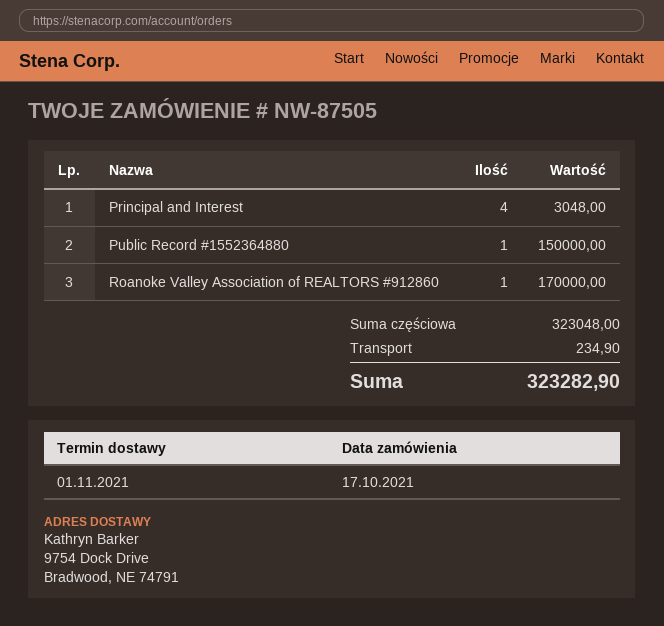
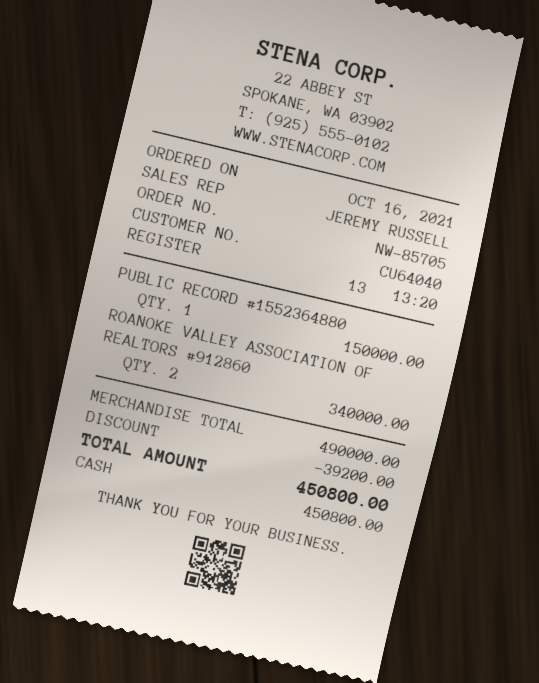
order number: NW-87505 -> NW-85705
order date: 2021-10-17 -> 2021-10-16
Principal and Interest: 4 for 3048.00 -> none
Roanoke Valley Association of REALTORS #912860: 1 for 170000.00 -> 2 for 340000.00
subtotal: 323048.00 -> 490000.00
discount: none -> 39200.00
shipping: 234.90 -> none
total: 323282.90 -> 450800.00

